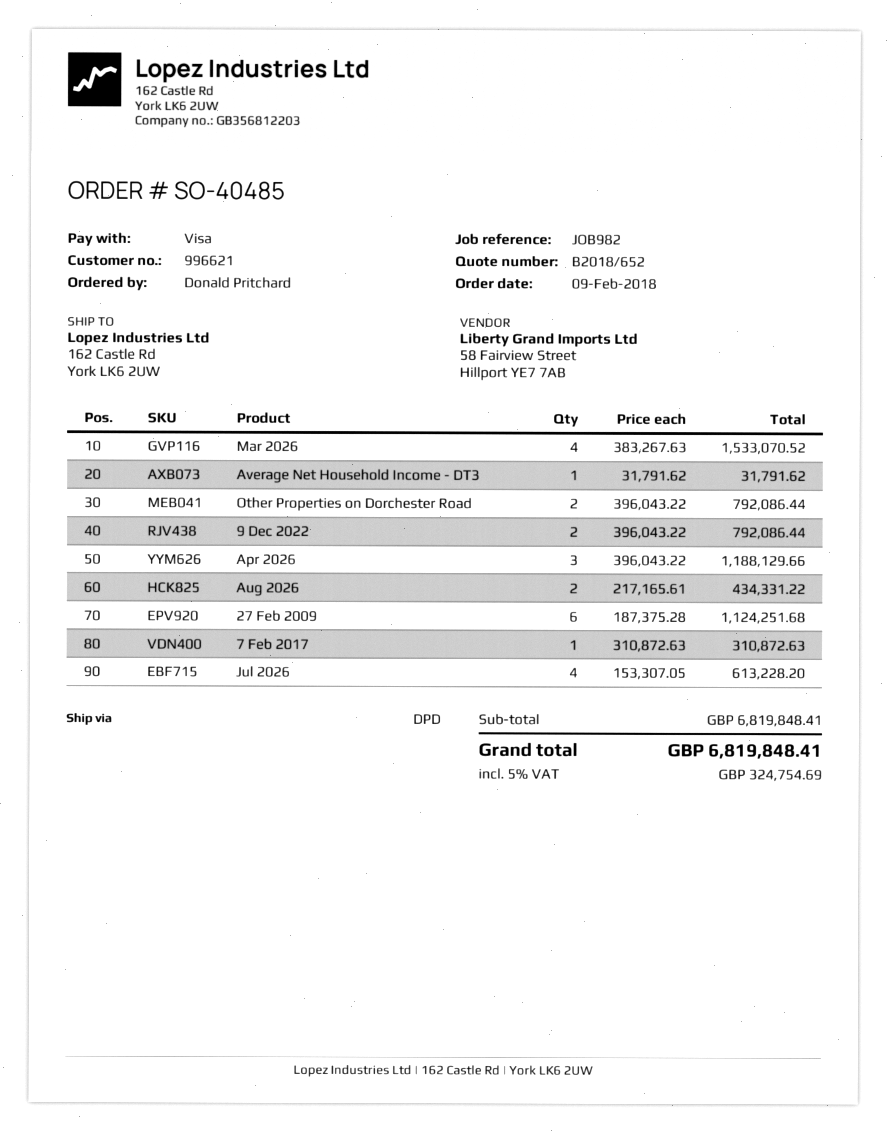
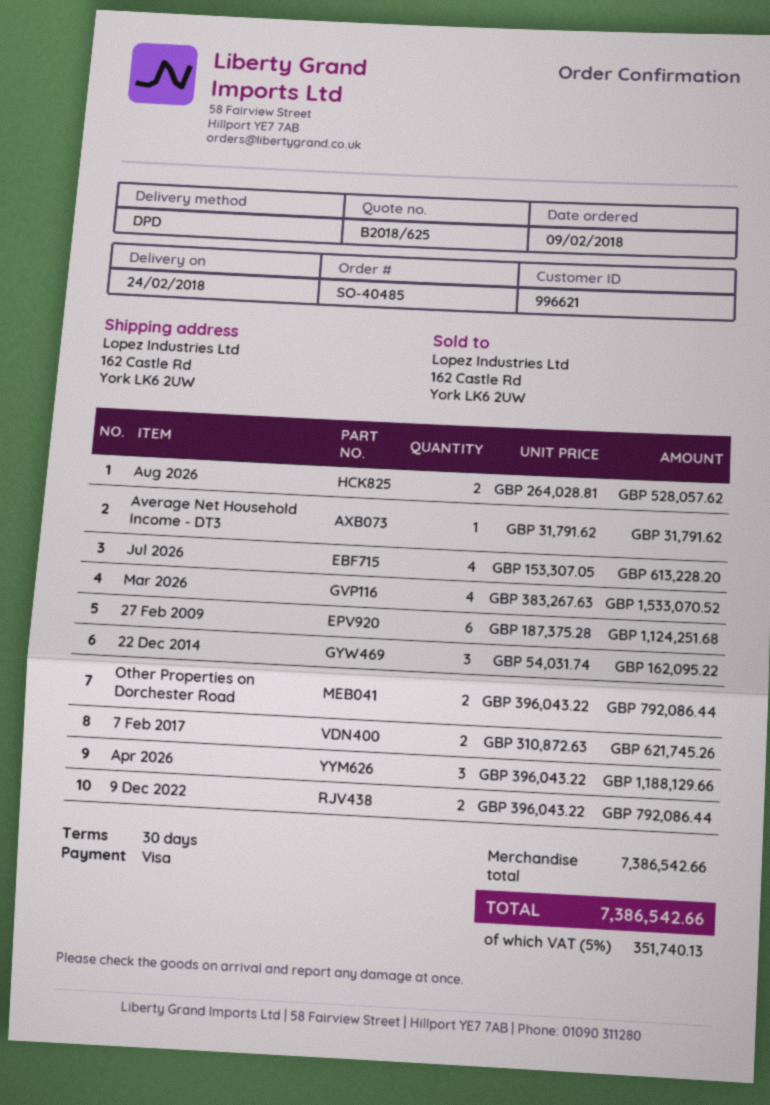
quote number: B2018/652 -> B2018/625
Aug 2026: 2 x 217165.61 = 434331.22 -> 2 x 264028.81 = 528057.62
7 Feb 2017: 1 x 310872.63 = 310872.63 -> 2 x 310872.63 = 621745.26
22 Dec 2014: none -> 3 x 54031.74 = 162095.22
subtotal: 6819848.41 -> 7386542.66
tax: 5% = 324754.69 -> 5% = 351740.13
total: 6819848.41 -> 7386542.66

